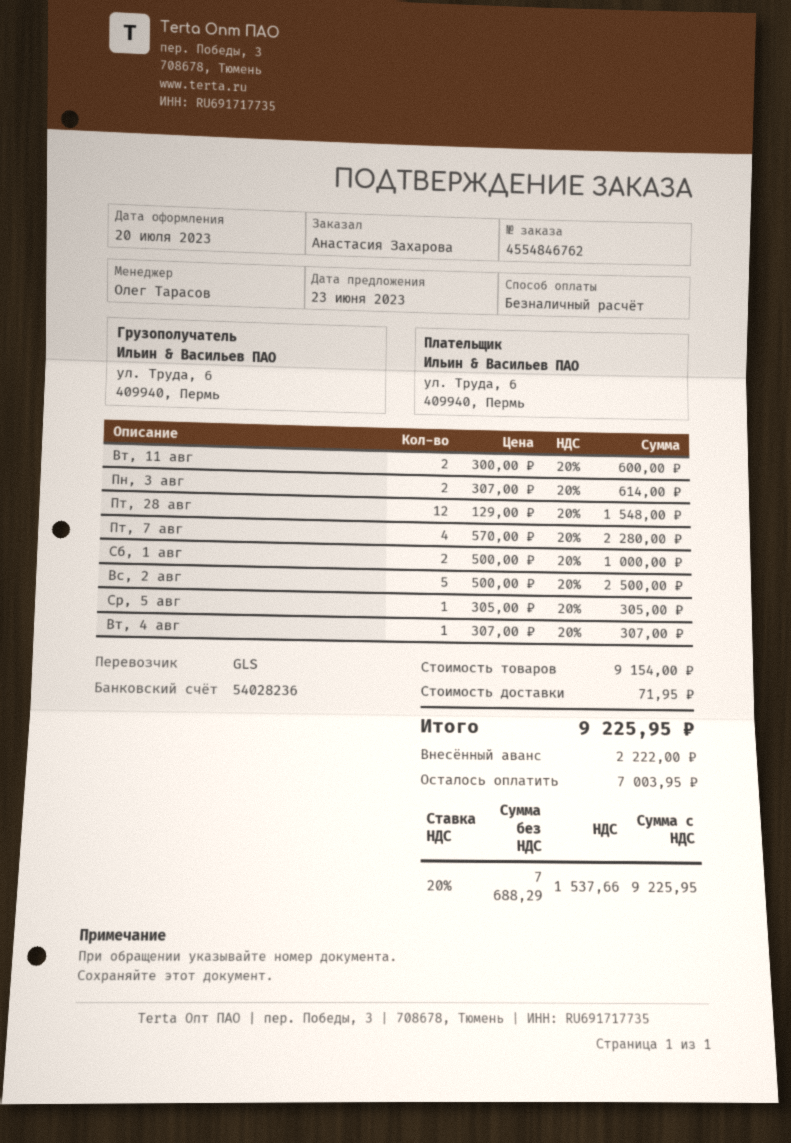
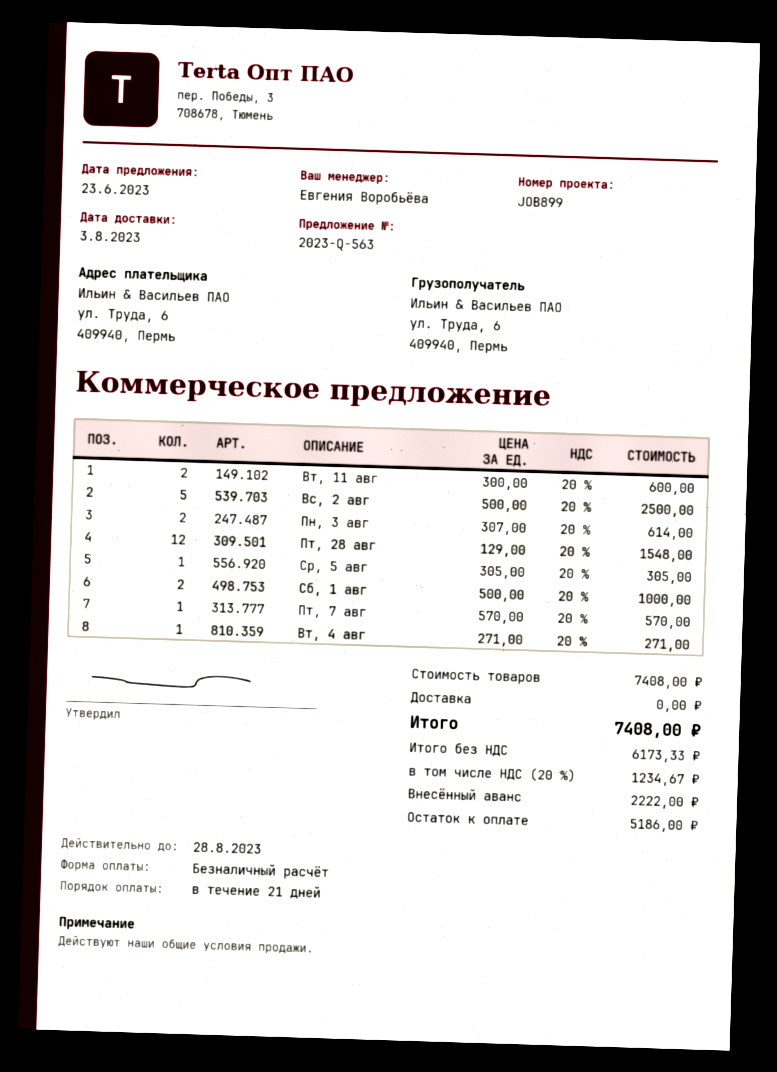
sales rep: Олег Тарасов -> Евгения Воробьёва
Пт, 7 авг: 4 x 570.00 = 2280.00 -> 1 x 570.00 = 570.00
Вт, 4 авг: 1 x 307.00 = 307.00 -> 1 x 271.00 = 271.00
subtotal: 9154.00 -> 7408.00
shipping: 71.95 -> 0.00
net: 7688.29 -> 6173.33
tax: 20% = 1537.66 -> 20% = 1234.67
total: 9225.95 -> 7408.00
balance: 7003.95 -> 5186.00

